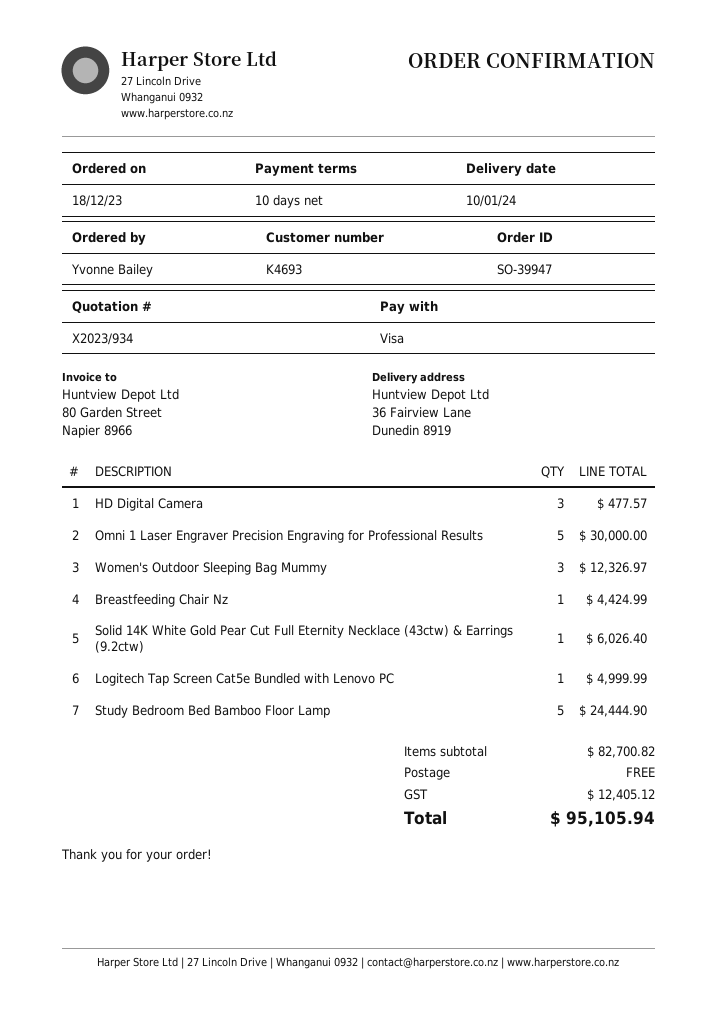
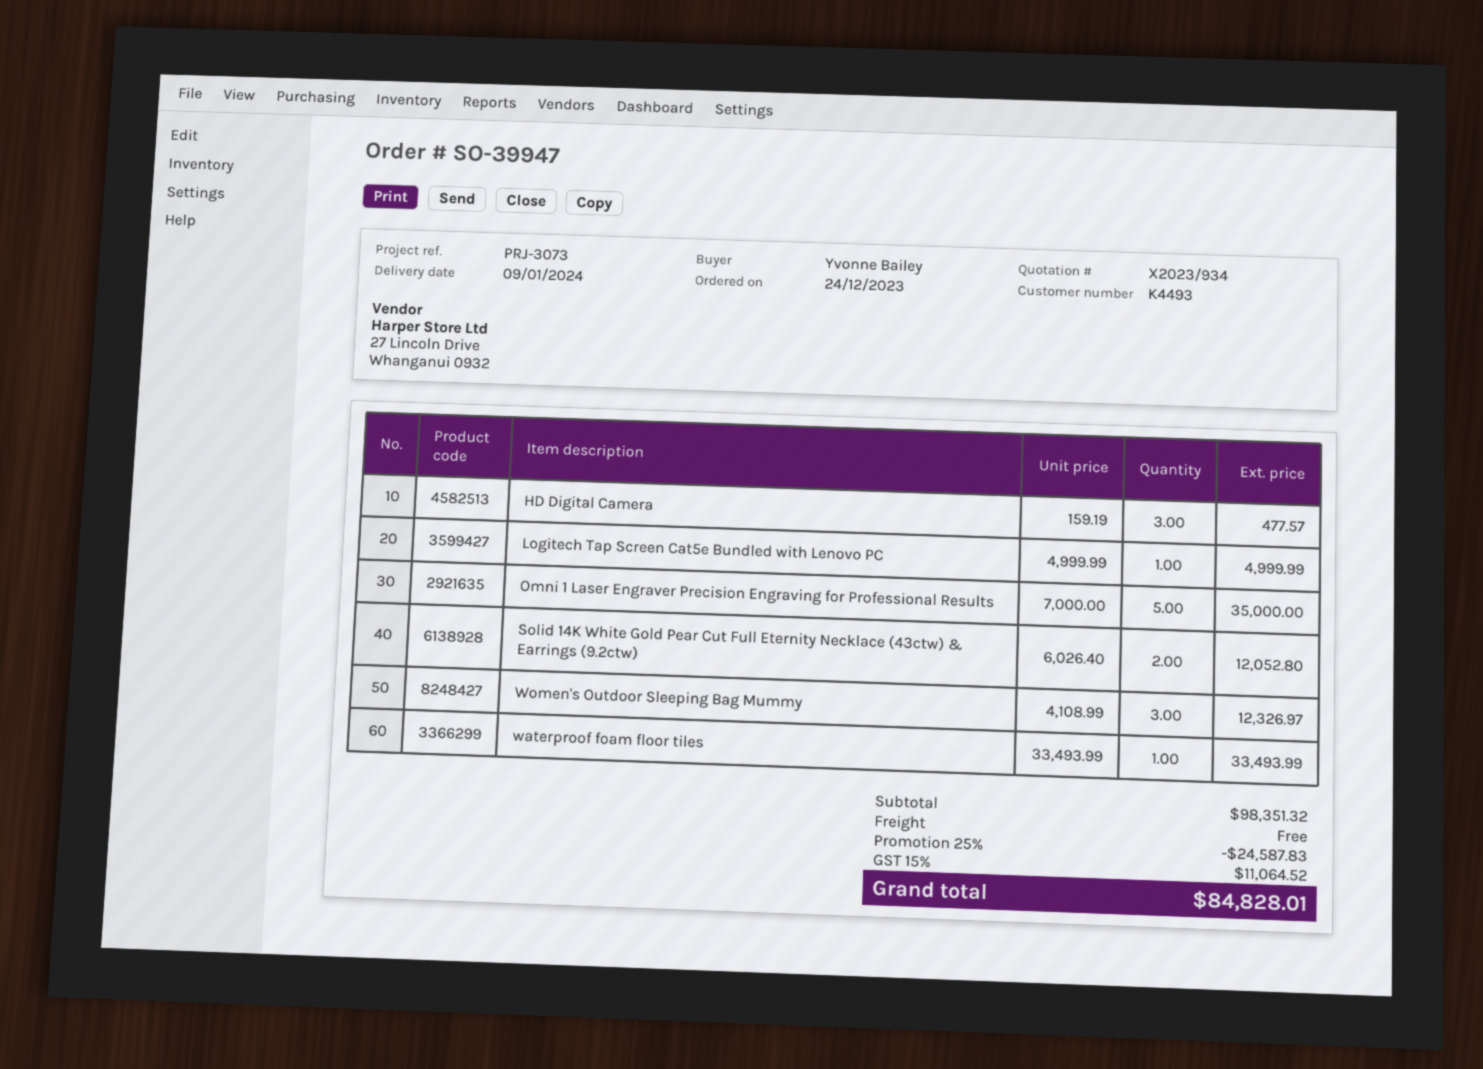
order date: 2023-12-18 -> 2023-12-24
delivery date: 2024-01-10 -> 2024-01-09
customer number: K4693 -> K4493
Omni 1 Laser Engraver Precision Engraving for Professional Results: 5 for 30000.00 -> 5 for 35000.00
Breastfeeding Chair Nz: 1 for 4424.99 -> none
Solid 14K White Gold Pear Cut Full Eternity Necklace (43ctw) & Earrings (9.2ctw): 1 for 6026.40 -> 2 for 12052.80
Study Bedroom Bed Bamboo Floor Lamp: 5 for 24444.90 -> none
waterproof foam floor tiles: none -> 1 for 33493.99
subtotal: 82700.82 -> 98351.32
discount: none -> 25% = 24587.83
tax: 12405.12 -> 11064.52
total: 95105.94 -> 84828.01

